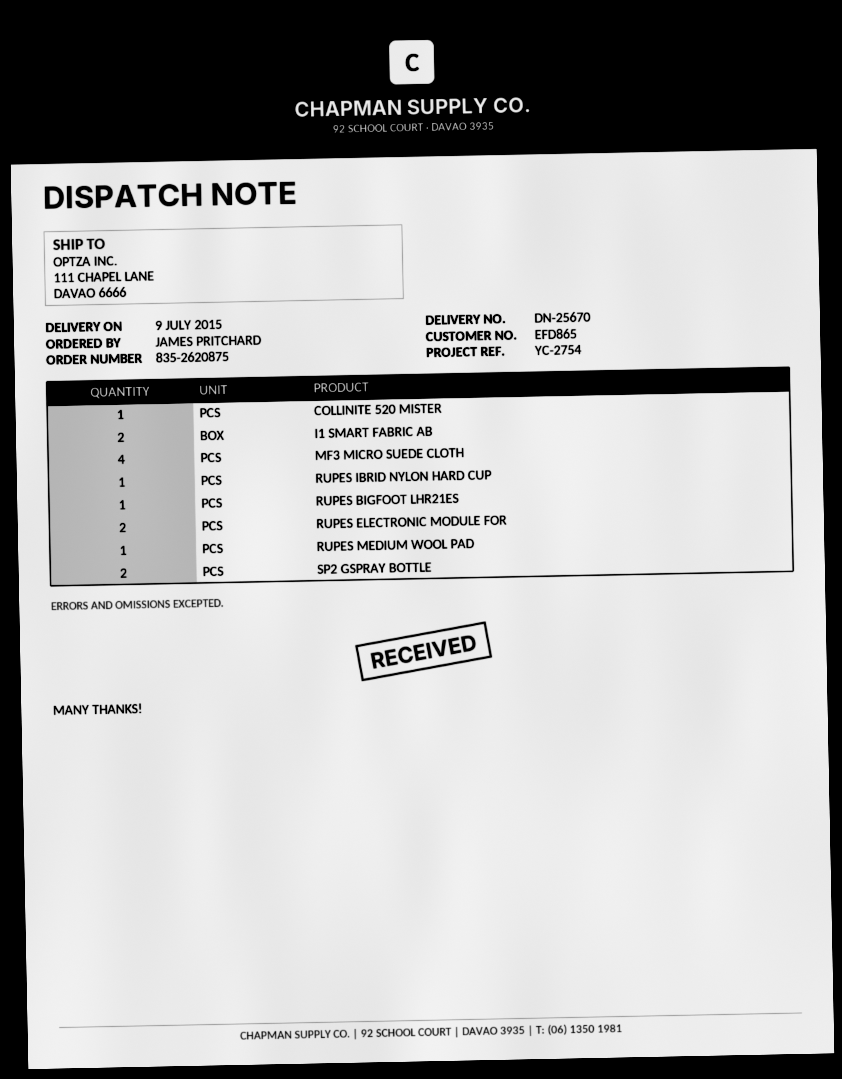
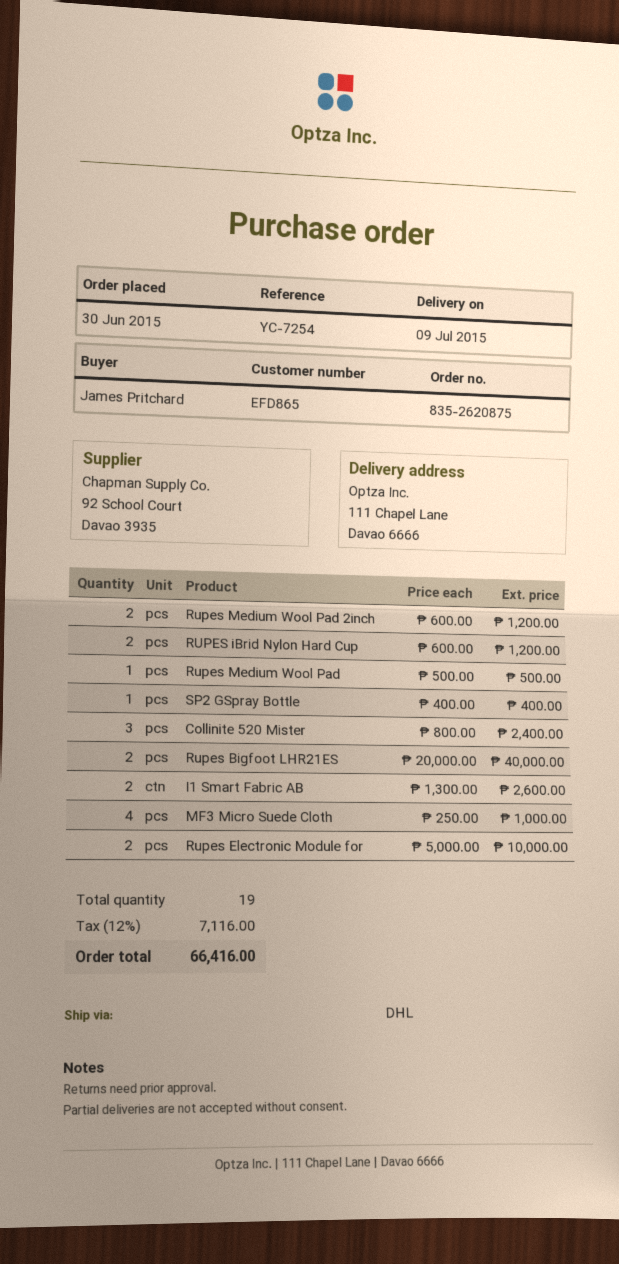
reference: YC-2754 -> YC-7254
COLLINITE 520 MISTER: 1 -> 3
RUPES IBRID NYLON HARD CUP: 1 -> 2
RUPES BIGFOOT LHR21ES: 1 -> 2
SP2 GSPRAY BOTTLE: 2 -> 1
Rupes Medium Wool Pad 2inch: none -> 2

